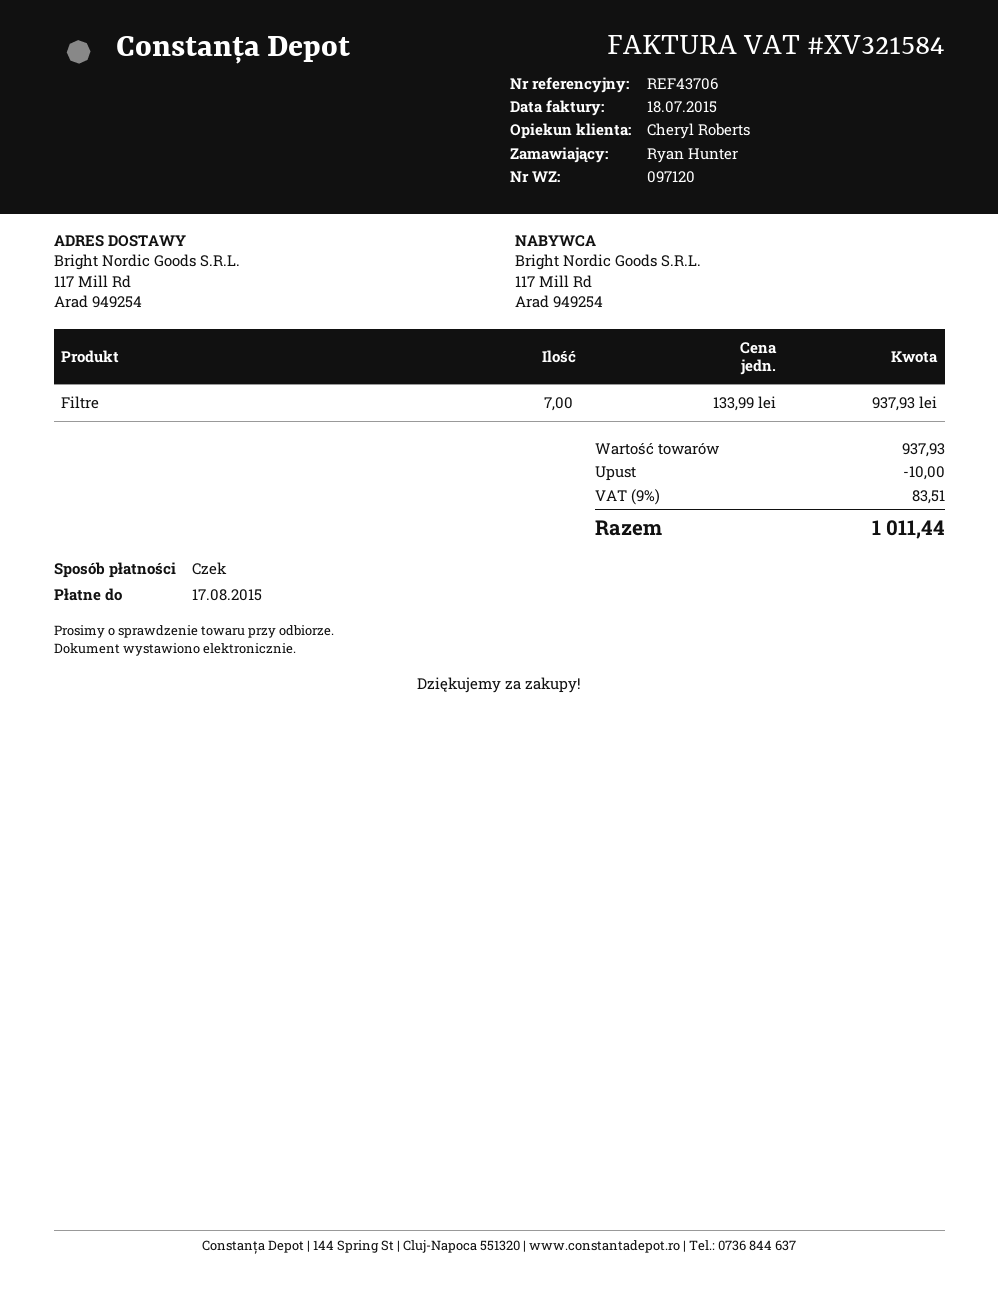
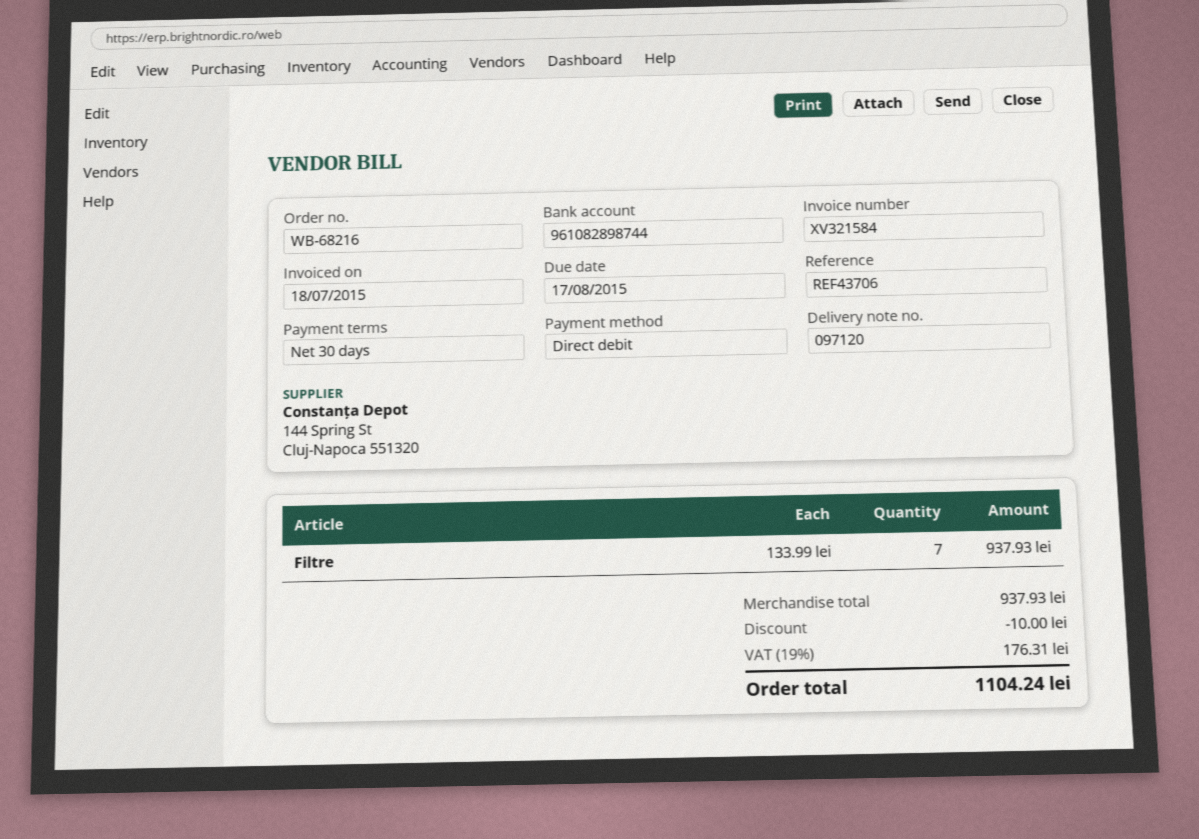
payment method: cheque -> direct debit
tax: 9% = 83.51 -> 19% = 176.31
total: 1011.44 -> 1104.24

